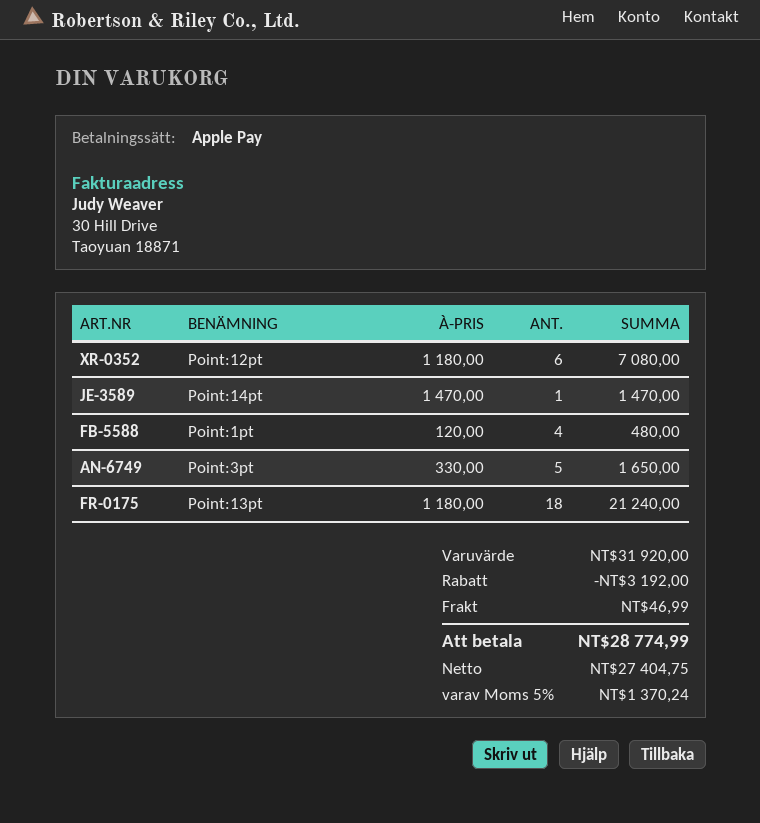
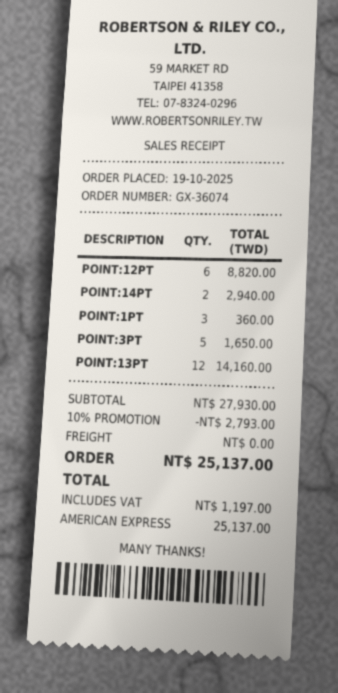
payment method: Apple Pay -> American Express
Point:12pt: 6 for 7080.00 -> 6 for 8820.00
Point:14pt: 1 for 1470.00 -> 2 for 2940.00
Point:1pt: 4 for 480.00 -> 3 for 360.00
Point:13pt: 18 for 21240.00 -> 12 for 14160.00
subtotal: 31920.00 -> 27930.00
discount: 3192.00 -> 2793.00
shipping: 46.99 -> 0.00
tax: 1370.24 -> 1197.00
total: 28774.99 -> 25137.00

